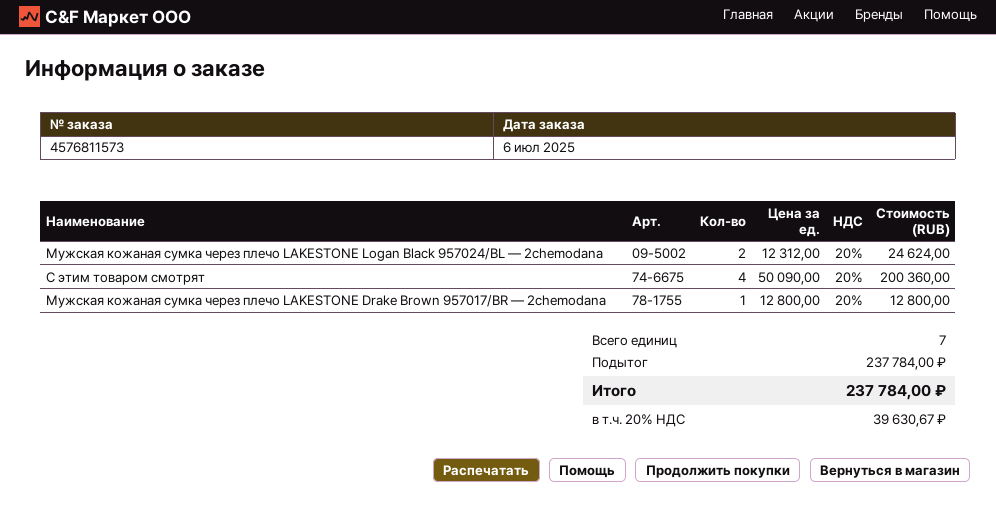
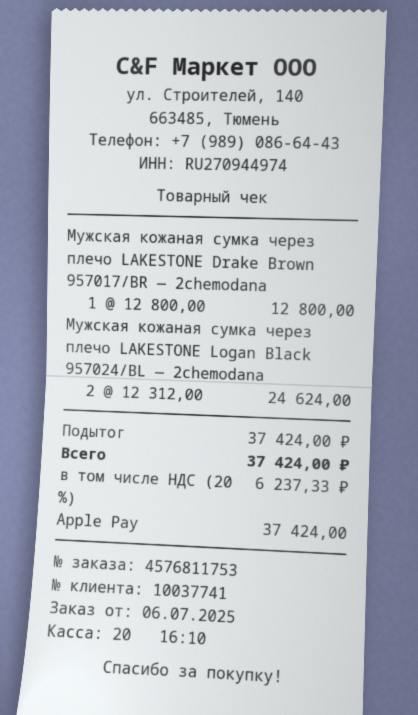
order number: 4576811573 -> 4576811753
С этим товаром смотрят: 4 x 50090.00 = 200360.00 -> none
subtotal: 237784.00 -> 37424.00
tax: 20% = 39630.67 -> 20% = 6237.33
total: 237784.00 -> 37424.00

